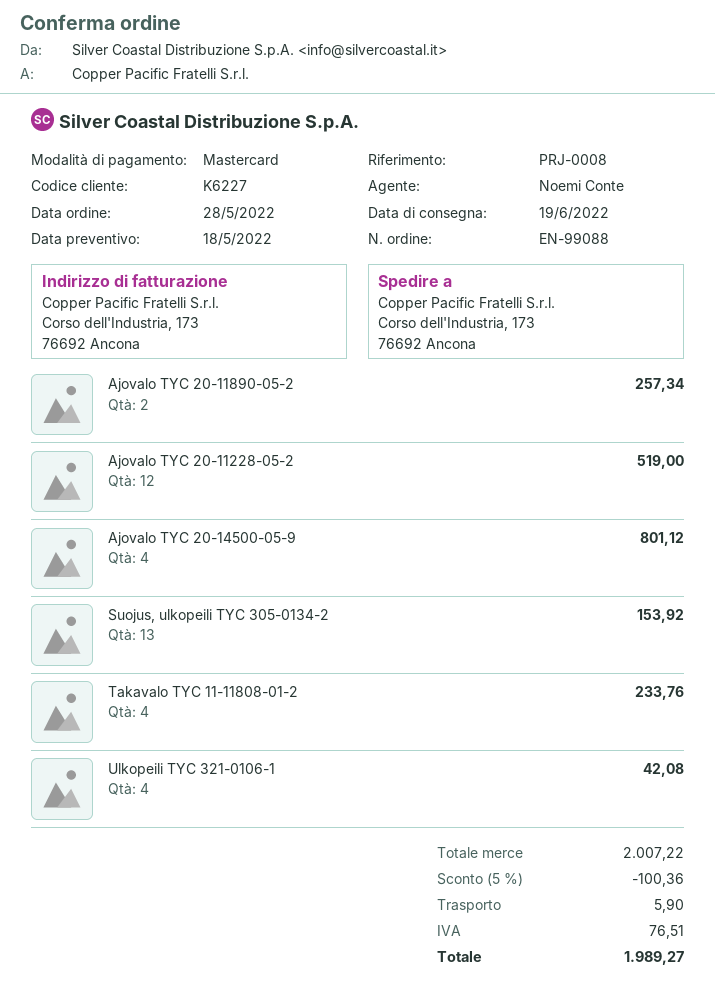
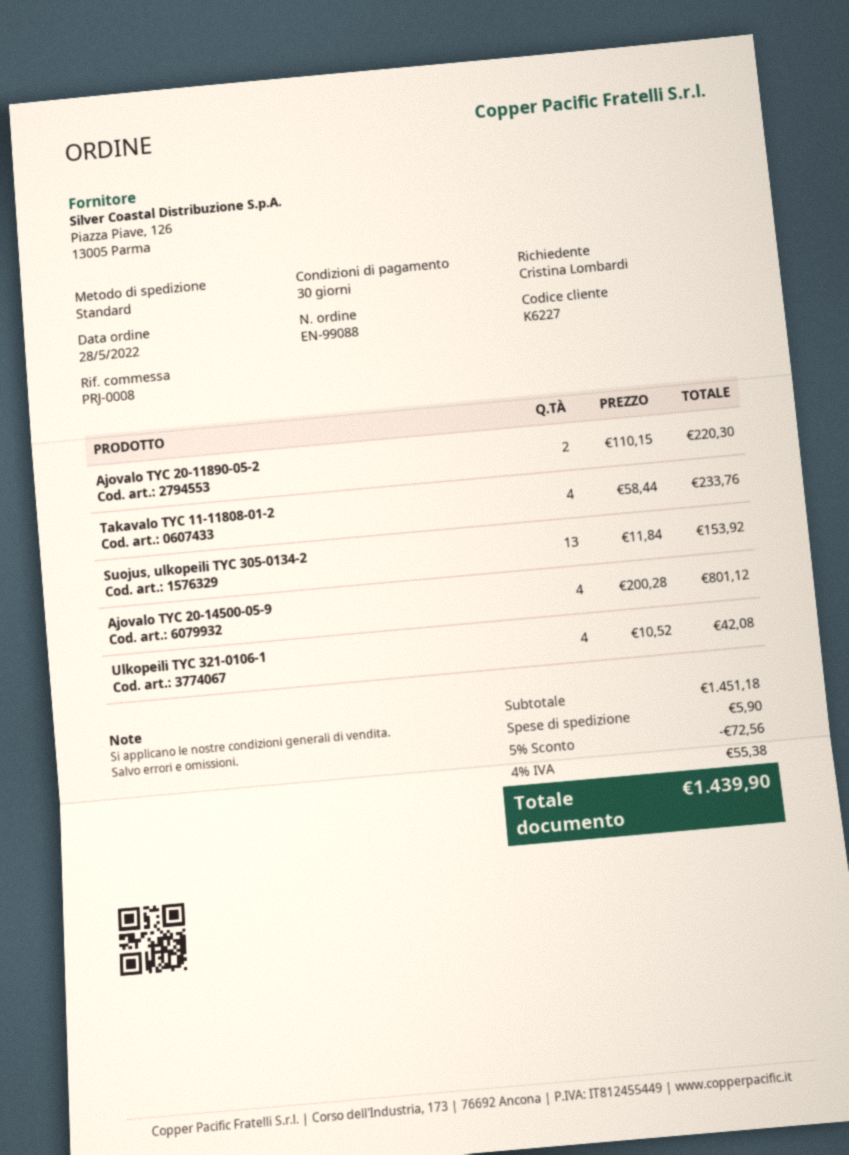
Ajovalo TYC 20-11890-05-2: 2 for 257.34 -> 2 for 220.30
Ajovalo TYC 20-11228-05-2: 12 for 519.00 -> none
subtotal: 2007.22 -> 1451.18
discount: 5% = 100.36 -> 5% = 72.56
tax: 76.51 -> 55.38
total: 1989.27 -> 1439.90

